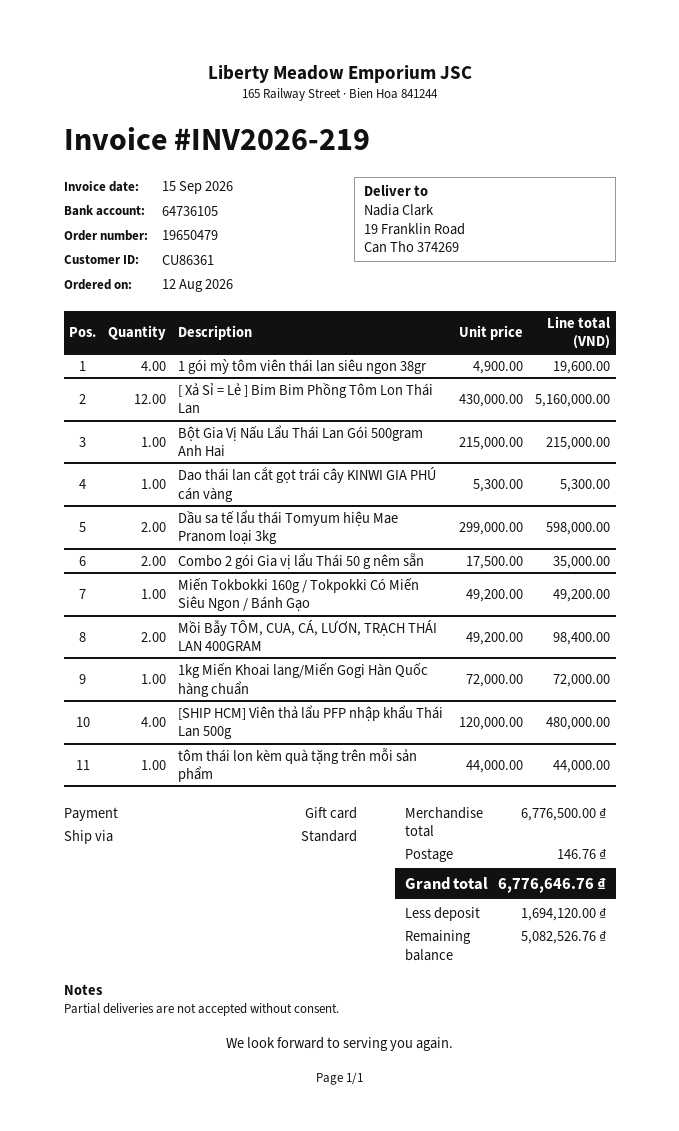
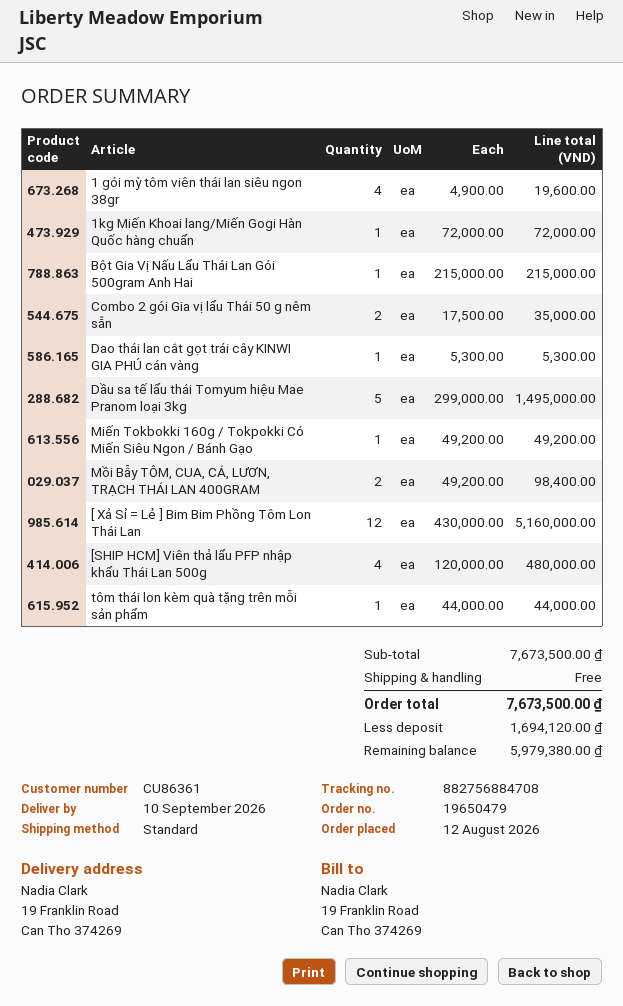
Dầu sa tế lẩu thái Tomyum hiệu Mae Pranom loại 3kg: 2 x 299000.00 = 598000.00 -> 5 x 299000.00 = 1495000.00
subtotal: 6776500.00 -> 7673500.00
shipping: 146.76 -> 0.00
total: 6776646.76 -> 7673500.00
balance: 5082526.76 -> 5979380.00

